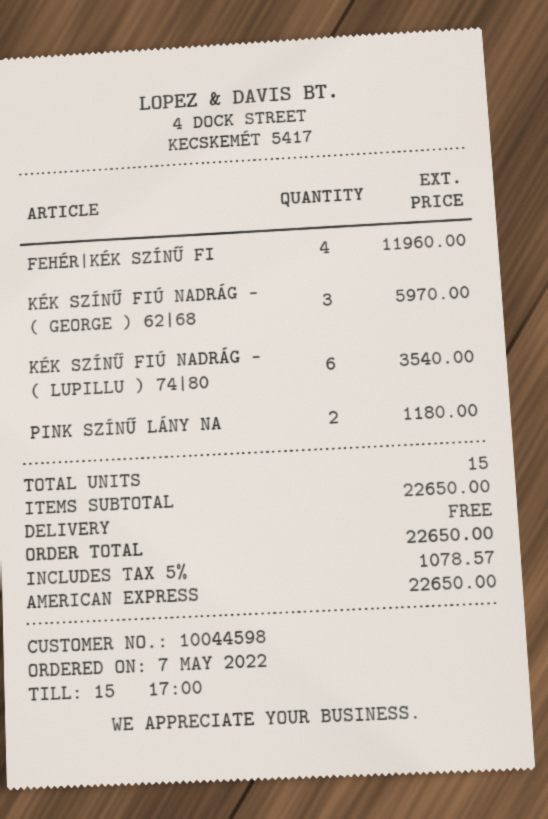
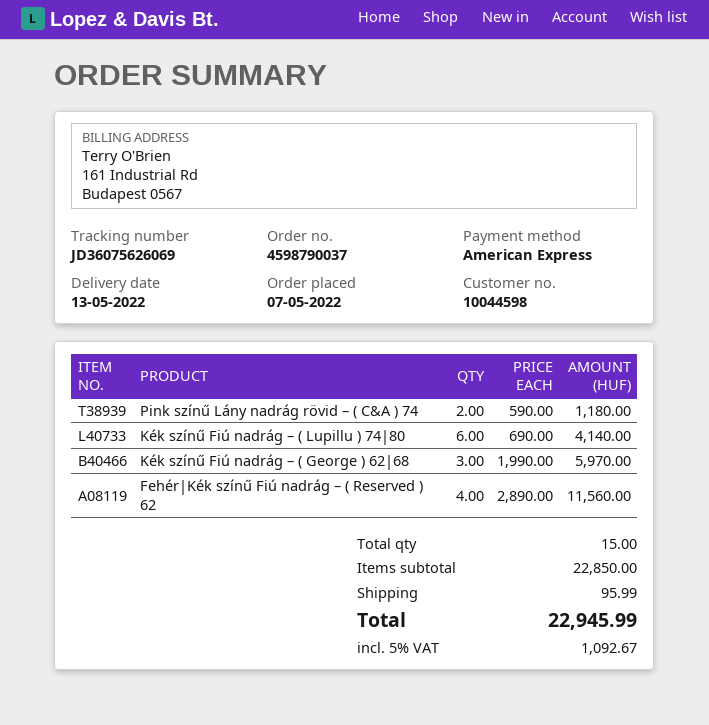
FEHÉR|KÉK SZÍNŰ FI: 4 for 11960.00 -> 4 for 11560.00
KÉK SZÍNŰ FIÚ NADRÁG – ( LUPILLU ) 74|80: 6 for 3540.00 -> 6 for 4140.00
subtotal: 22650.00 -> 22850.00
shipping: 0.00 -> 95.99
tax: 5% = 1078.57 -> 5% = 1092.67
total: 22650.00 -> 22945.99

